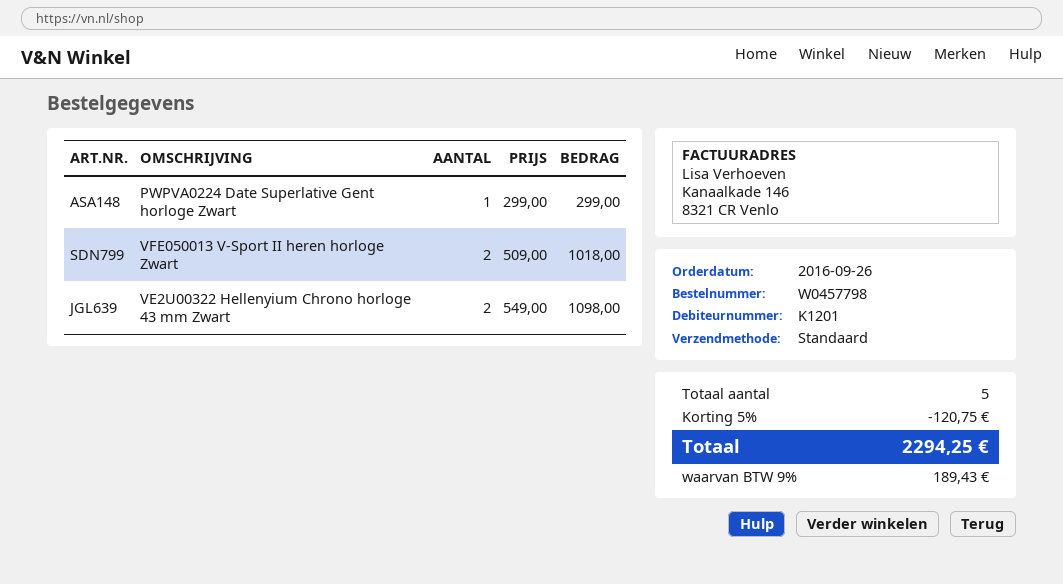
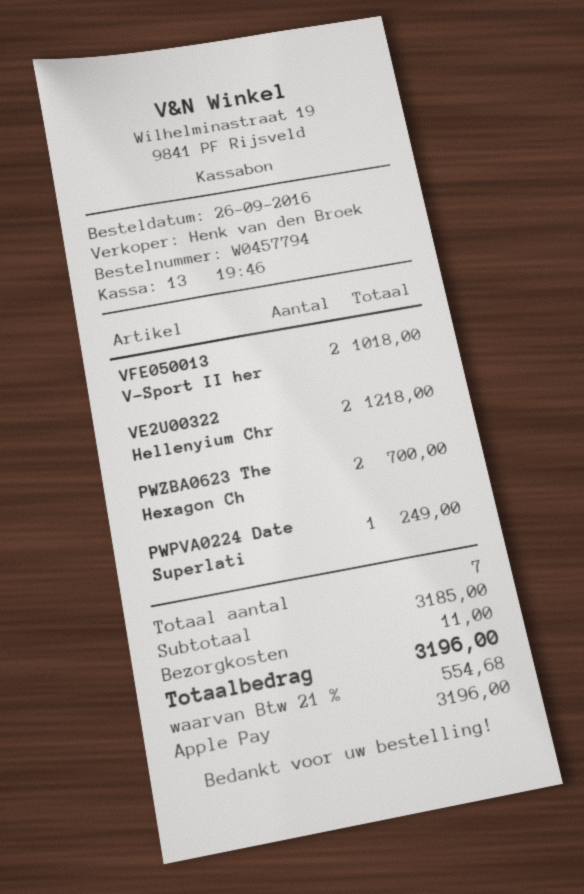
order number: W0457798 -> W0457794
PWPVA0224 Date Superlative Gent horloge Zwart: 1 for 299.00 -> 1 for 249.00
VE2U00322 Hellenyium Chrono horloge 43 mm Zwart: 2 for 1098.00 -> 2 for 1218.00
PWZBA0623 The Hexagon Ch: none -> 2 for 700.00
total quantity: 5 -> 7
discount: 5% = 120.75 -> none
shipping: none -> 11.00
tax: 9% = 189.43 -> 21% = 554.68
total: 2294.25 -> 3196.00

